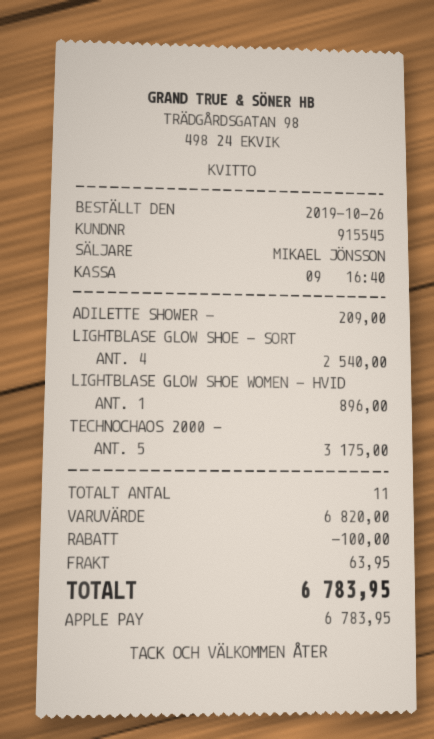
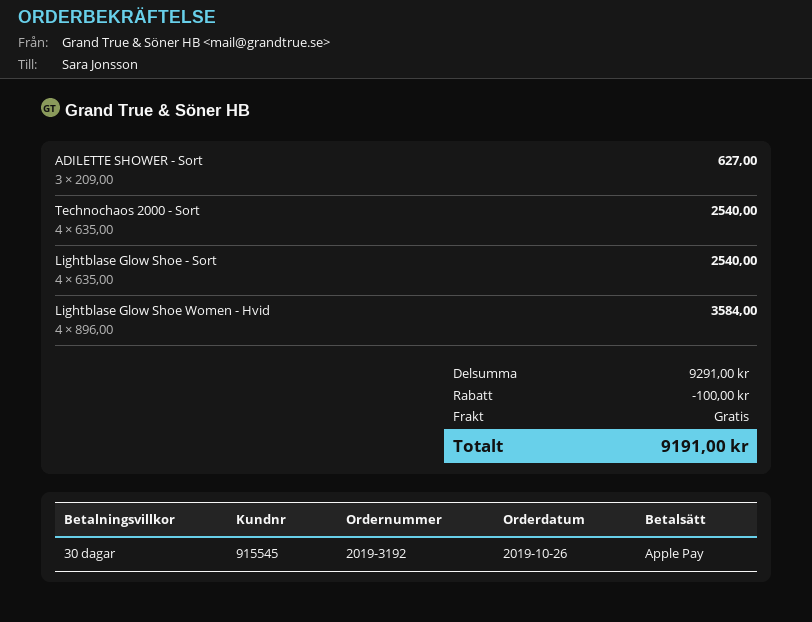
ADILETTE SHOWER -: 1 for 209.00 -> 3 for 627.00
LIGHTBLASE GLOW SHOE WOMEN - HVID: 1 for 896.00 -> 4 for 3584.00
TECHNOCHAOS 2000 -: 5 for 3175.00 -> 4 for 2540.00
subtotal: 6820.00 -> 9291.00
shipping: 63.95 -> 0.00
total: 6783.95 -> 9191.00

